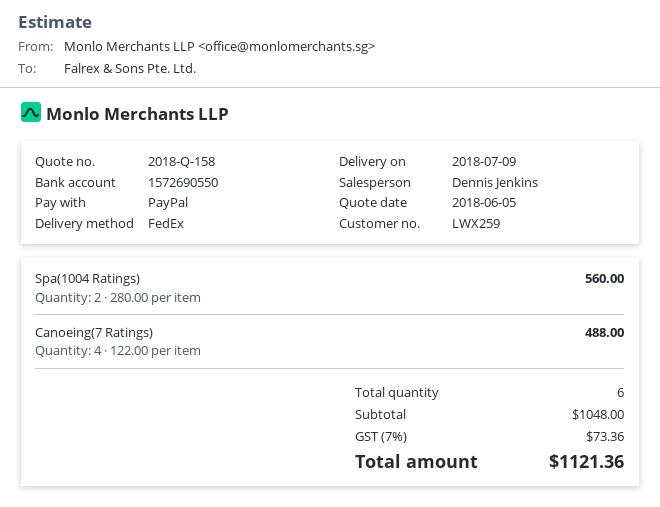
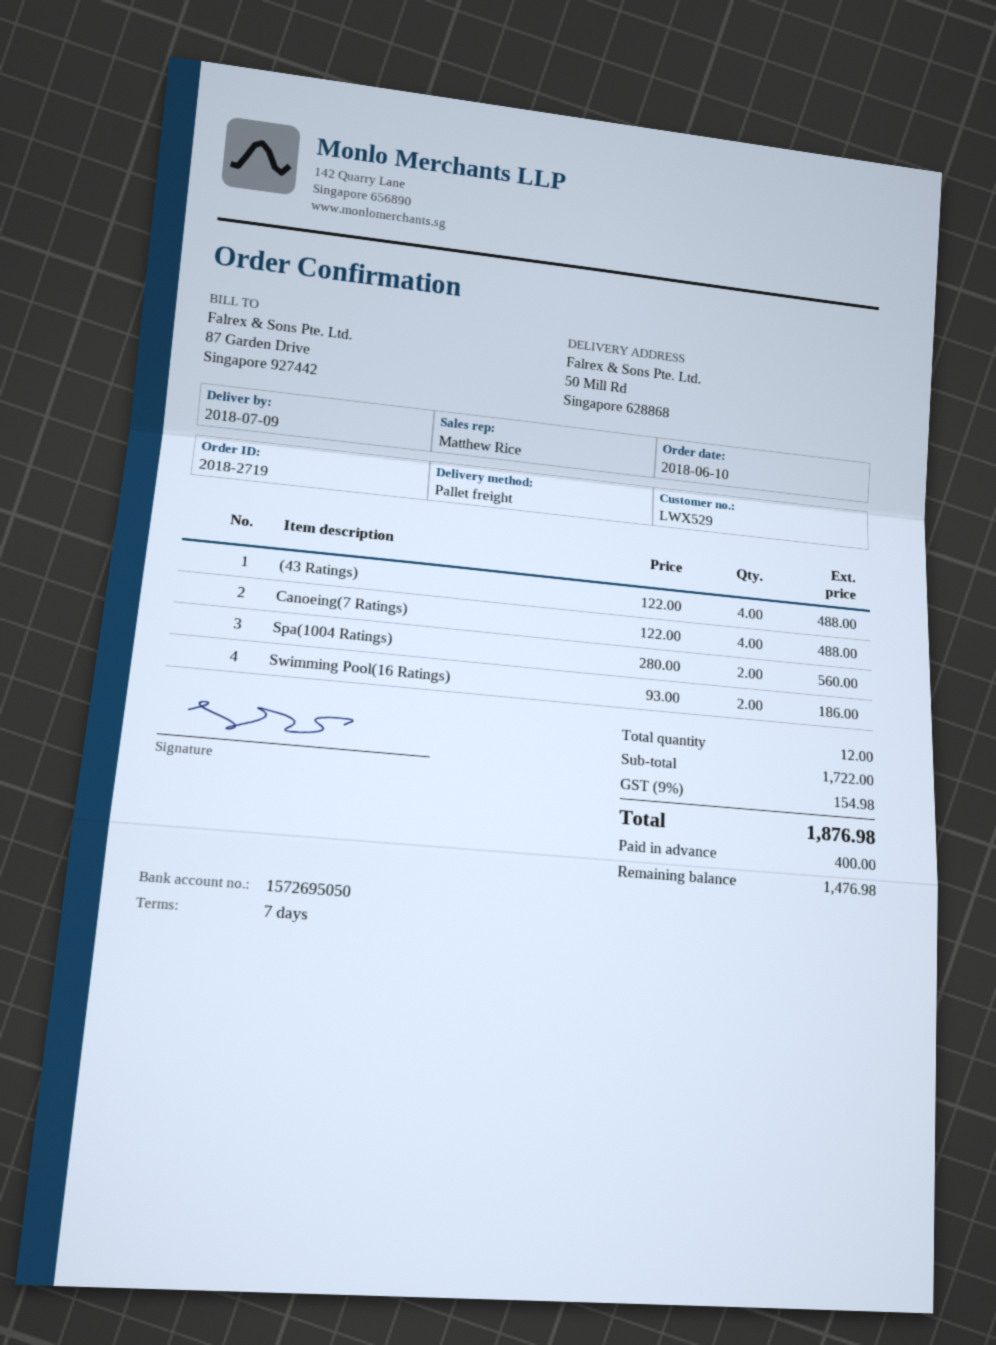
customer number: LWX259 -> LWX529
sales rep: Dennis Jenkins -> Matthew Rice
bank account: 1572690550 -> 1572695050
shipping method: FedEx -> pallet freight
(43 Ratings): none -> 4 x 122.00 = 488.00
Swimming Pool(16 Ratings): none -> 2 x 93.00 = 186.00
total quantity: 6 -> 12
subtotal: 1048.00 -> 1722.00
tax: 7% = 73.36 -> 9% = 154.98
total: 1121.36 -> 1876.98

